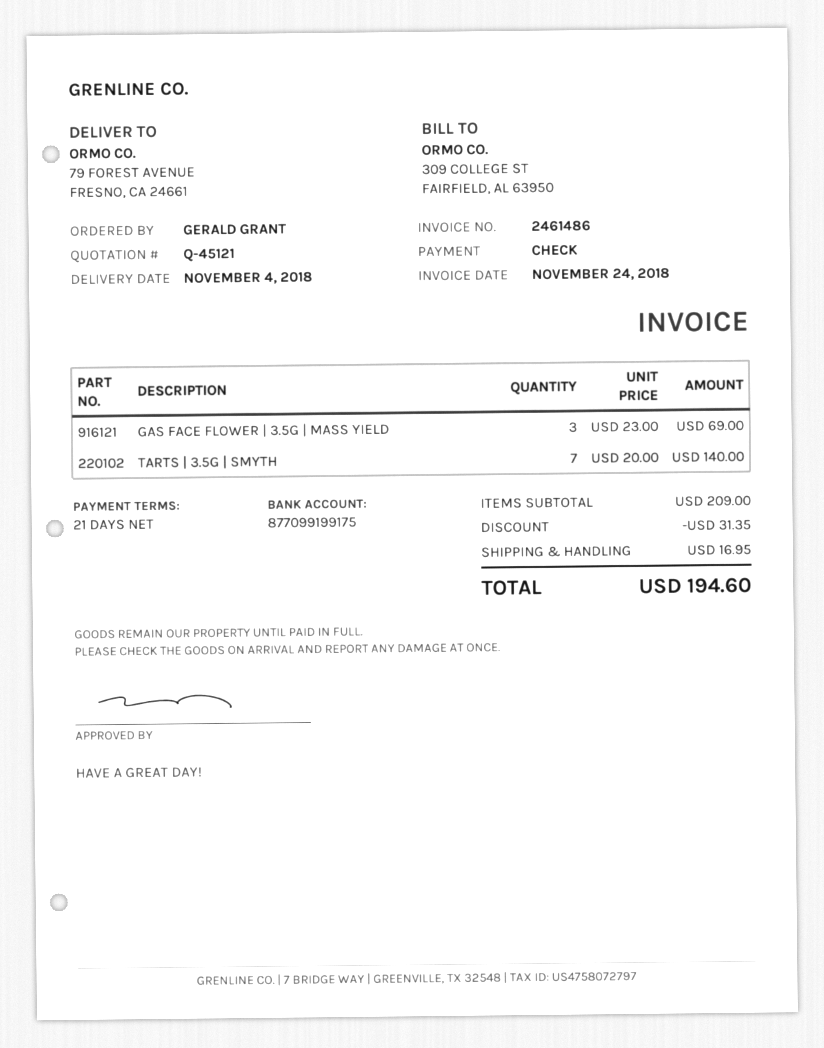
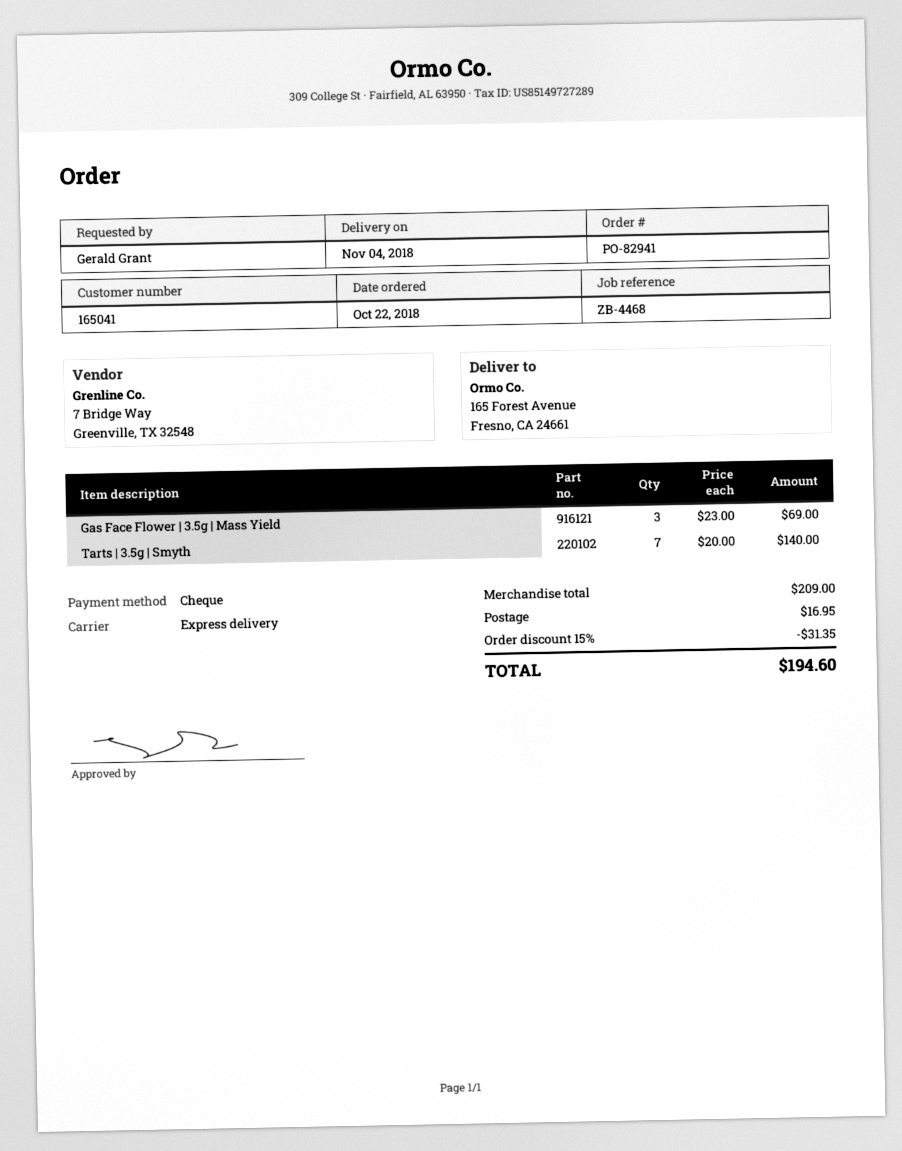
ship to: 79 FOREST AVENUE, FRESNO, CA 24661 -> 165 Forest Avenue, Fresno, CA 24661

